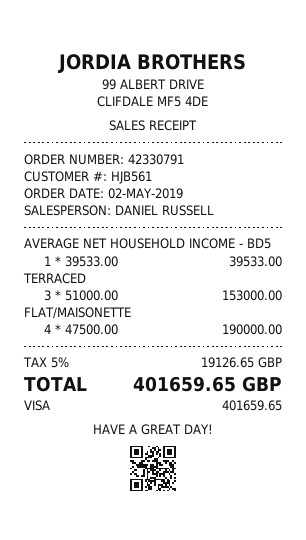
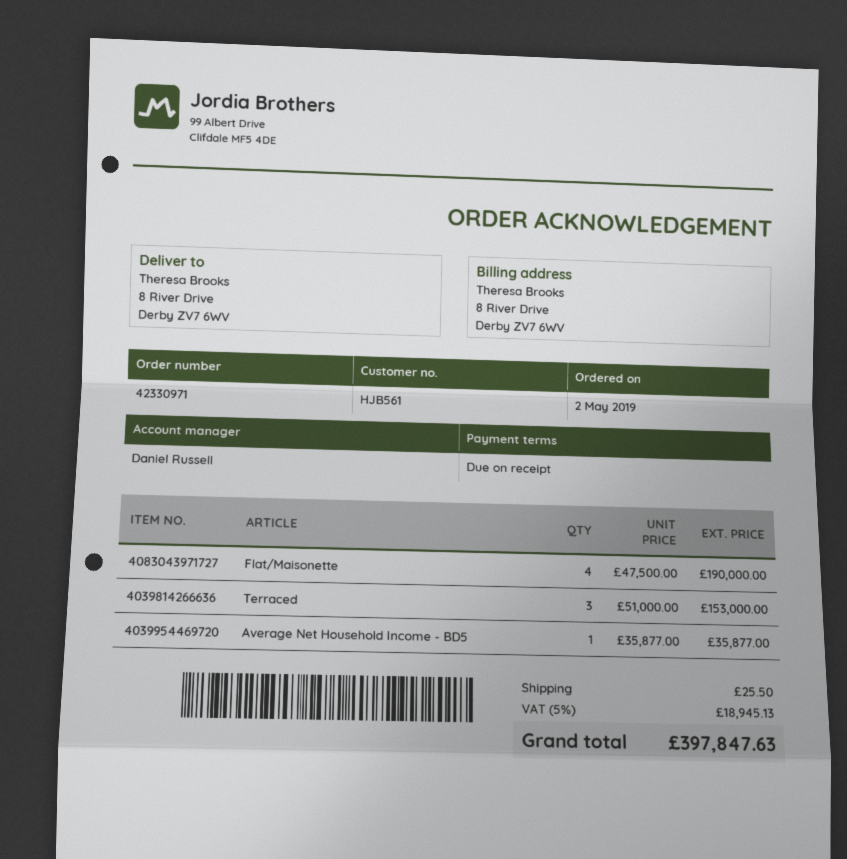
order number: 42330791 -> 42330971
AVERAGE NET HOUSEHOLD INCOME - BD5: 1 x 39533.00 = 39533.00 -> 1 x 35877.00 = 35877.00
shipping: none -> 25.50
tax: 5% = 19126.65 -> 5% = 18945.13
total: 401659.65 -> 397847.63

